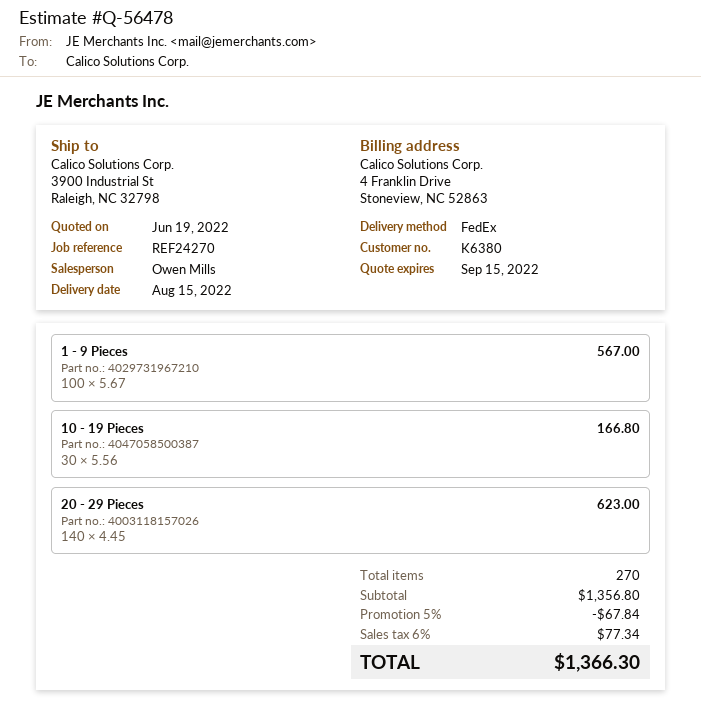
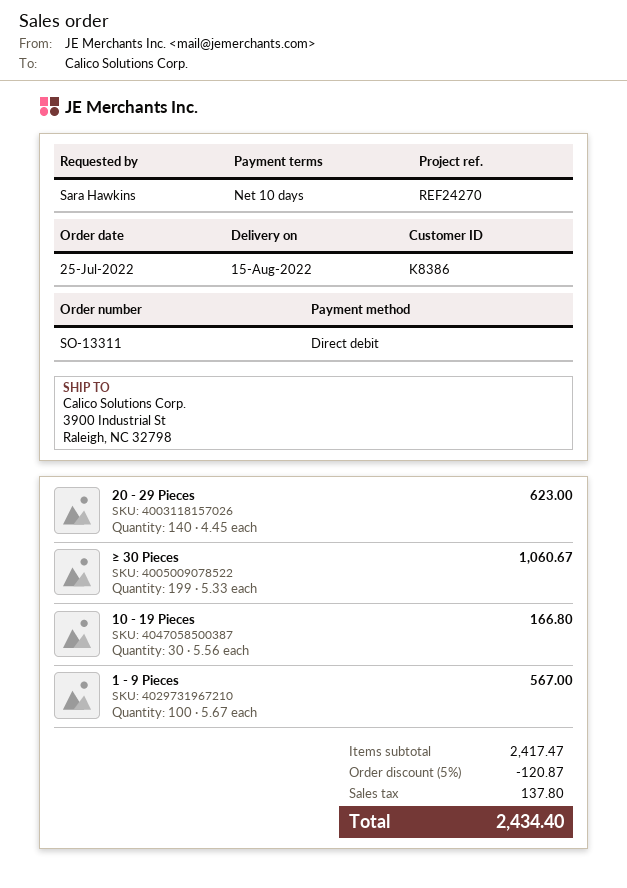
customer number: K6380 -> K8386
≥ 30 Pieces: none -> 199 x 5.33 = 1060.67
subtotal: 1356.80 -> 2417.47
discount: 5% = 67.84 -> 5% = 120.87
tax: 77.34 -> 137.80
total: 1366.30 -> 2434.40

